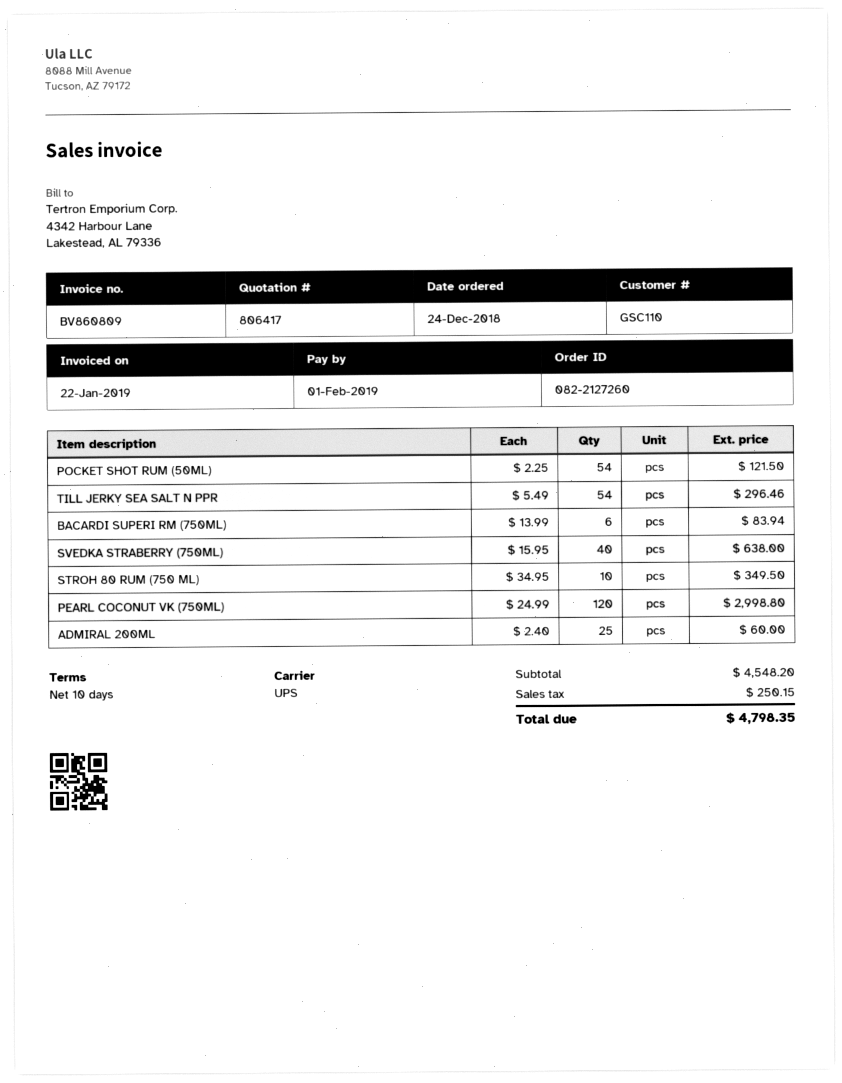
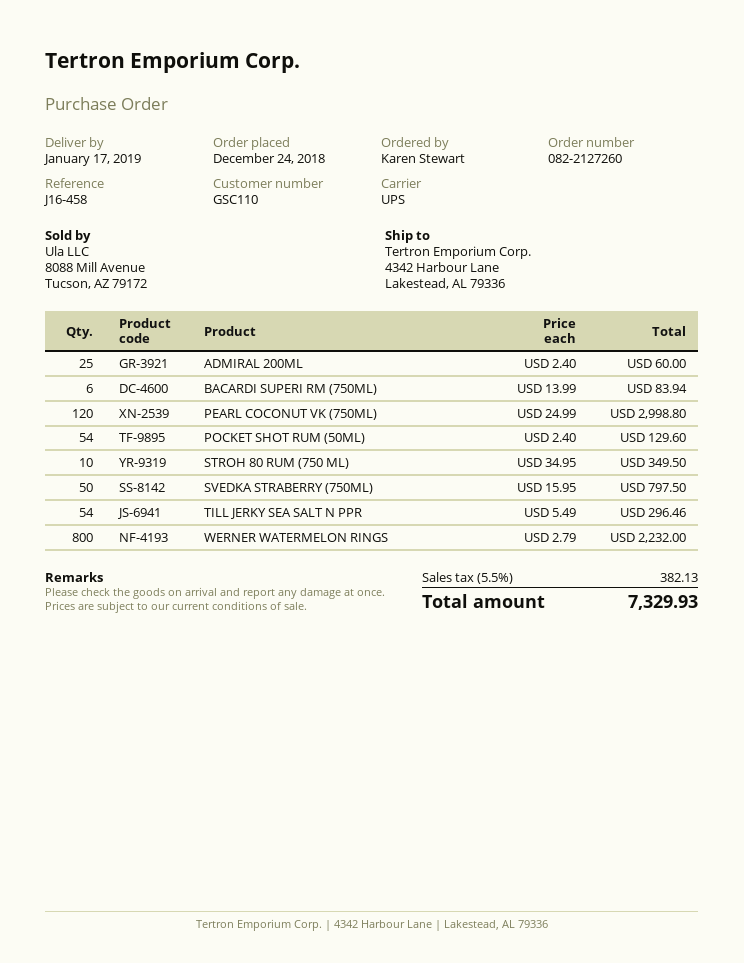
POCKET SHOT RUM (50ML): 54 x 2.25 = 121.50 -> 54 x 2.40 = 129.60
SVEDKA STRABERRY (750ML): 40 x 15.95 = 638.00 -> 50 x 15.95 = 797.50
WERNER WATERMELON RINGS: none -> 800 x 2.79 = 2232.00
tax: 250.15 -> 382.13
total: 4798.35 -> 7329.93

